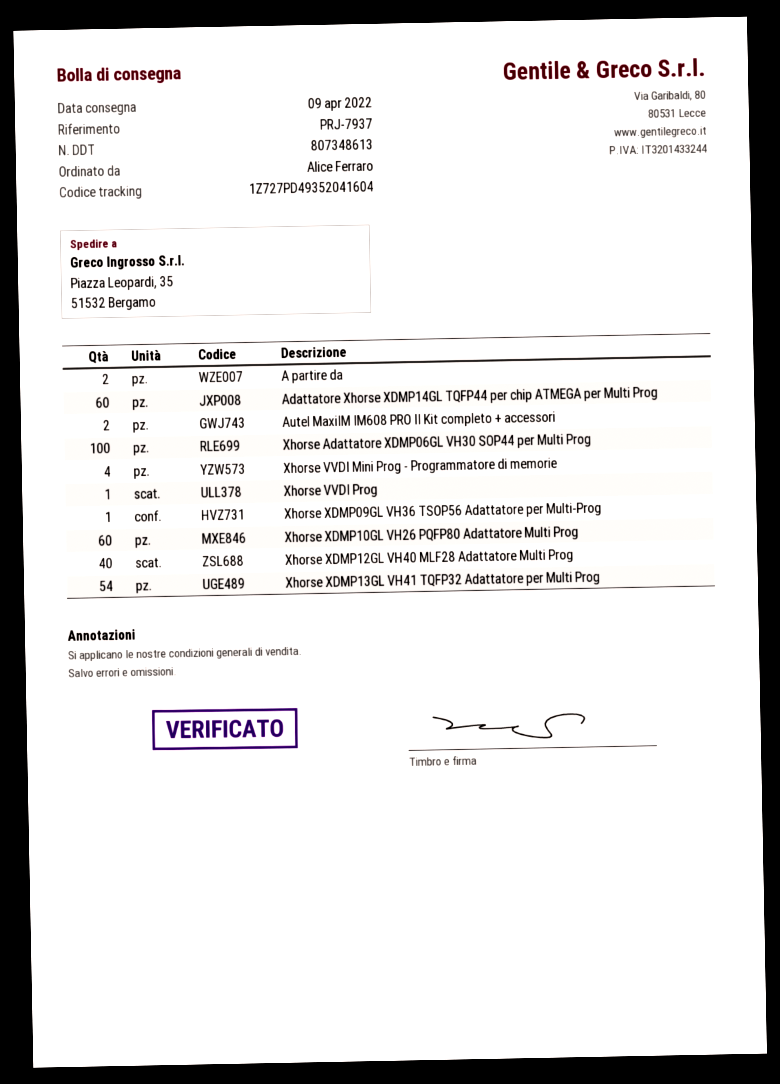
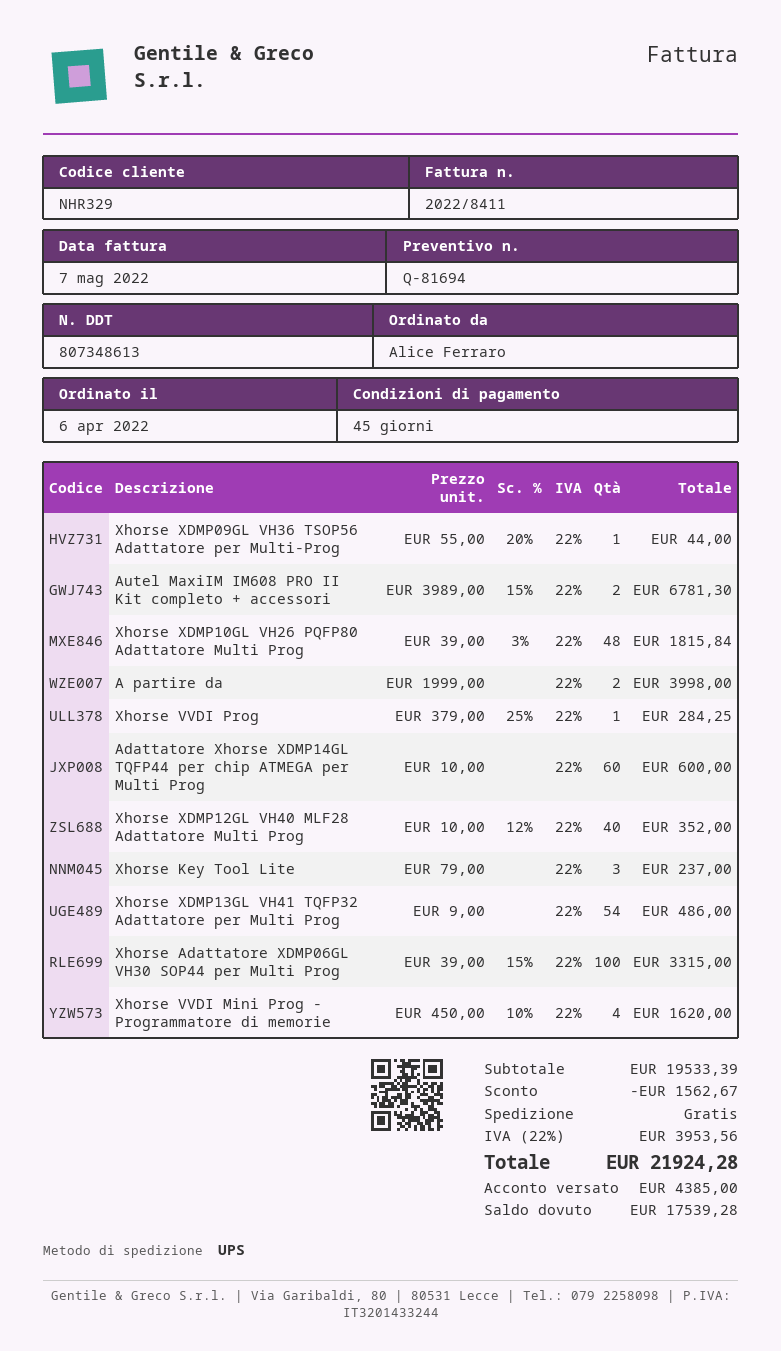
Xhorse XDMP10GL VH26 PQFP80 Adattatore Multi Prog: 60 -> 48
Xhorse Key Tool Lite: none -> 3

